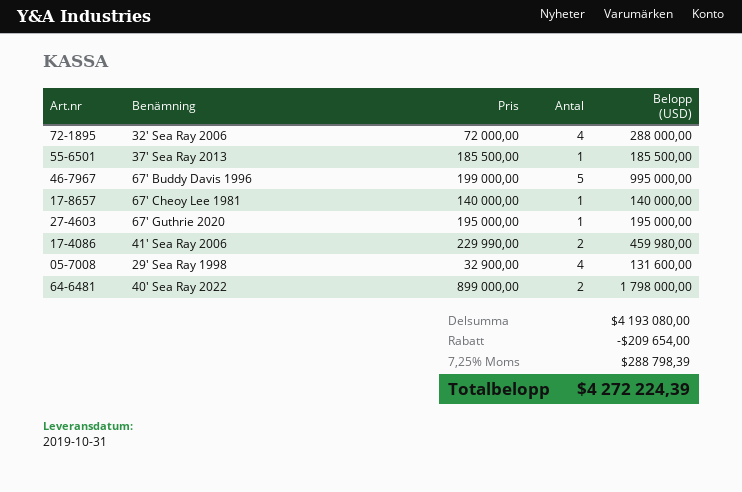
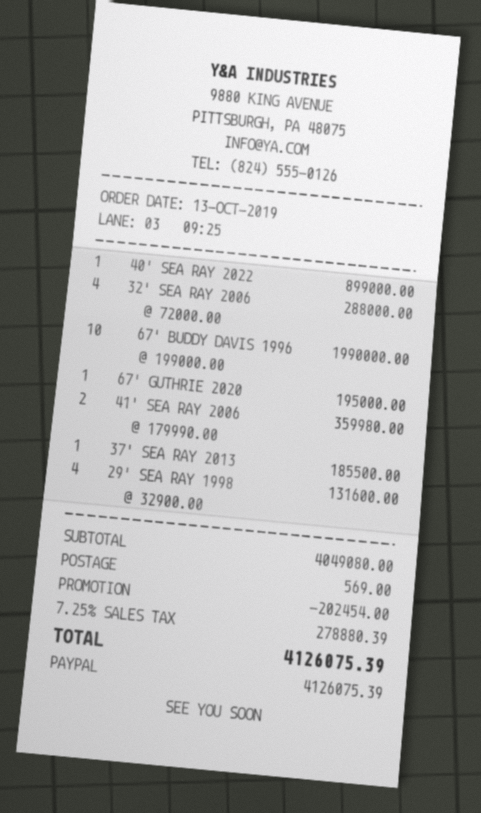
67' Buddy Davis 1996: 5 x 199000.00 = 995000.00 -> 10 x 199000.00 = 1990000.00
67' Cheoy Lee 1981: 1 x 140000.00 = 140000.00 -> none
41' Sea Ray 2006: 2 x 229990.00 = 459980.00 -> 2 x 179990.00 = 359980.00
40' Sea Ray 2022: 2 x 899000.00 = 1798000.00 -> 1 x 899000.00 = 899000.00
subtotal: 4193080.00 -> 4049080.00
discount: 209654.00 -> 202454.00
shipping: none -> 569.00
tax: 7.25% = 288798.39 -> 7.25% = 278880.39
total: 4272224.39 -> 4126075.39

